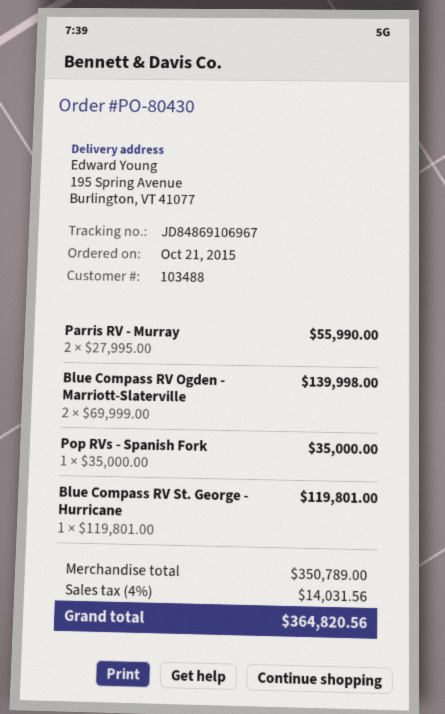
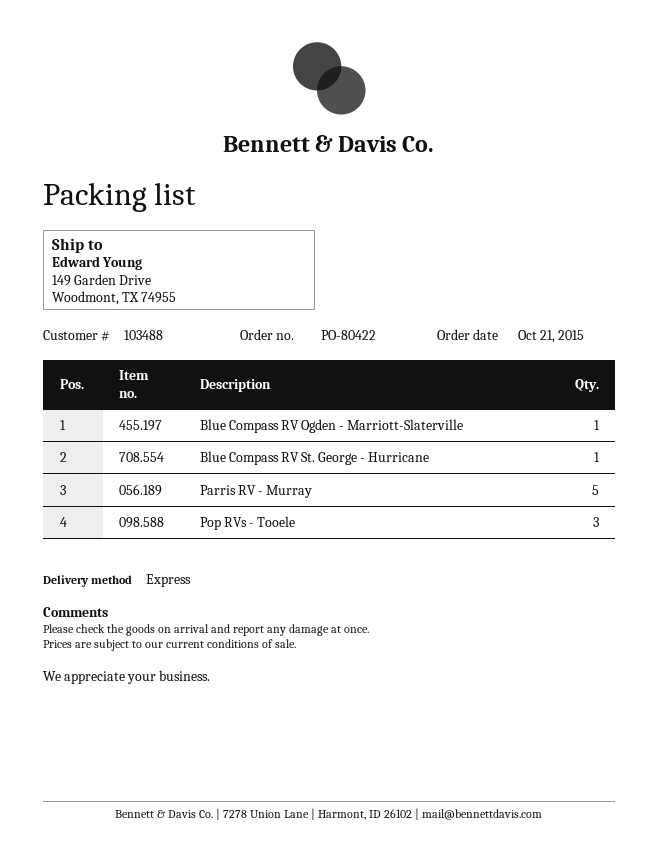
order number: PO-80430 -> PO-80422
ship to: 195 Spring Avenue, Burlington, VT 41077 -> 149 Garden Drive, Woodmont, TX 74955
Parris RV - Murray: 2 -> 5
Blue Compass RV Ogden - Marriott-Slaterville: 2 -> 1
Pop RVs - Spanish Fork: 1 -> none
Pop RVs - Tooele: none -> 3

